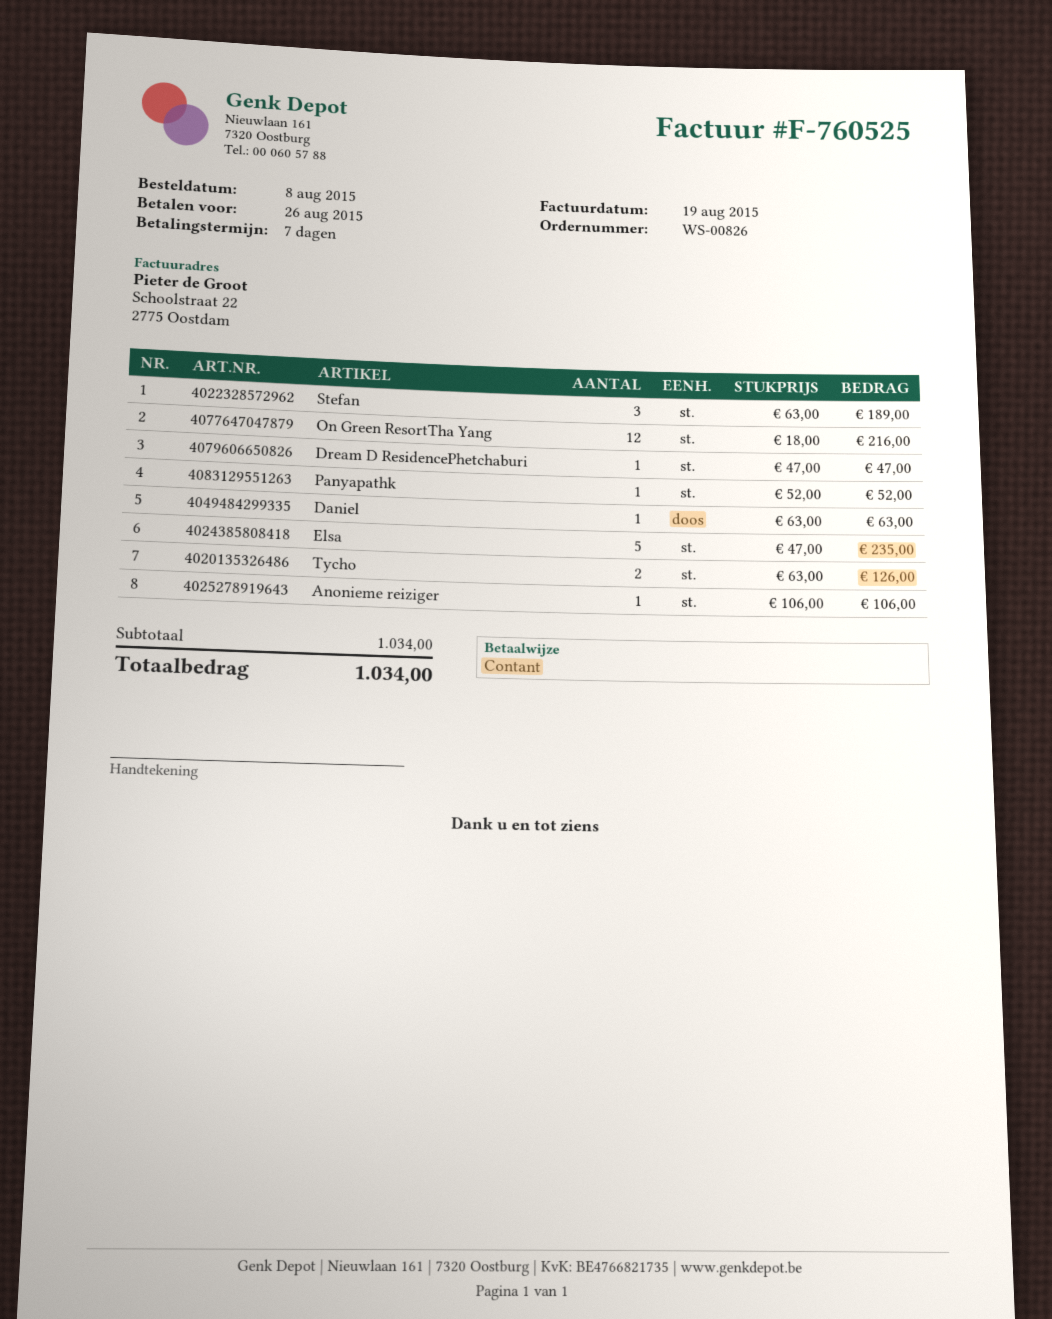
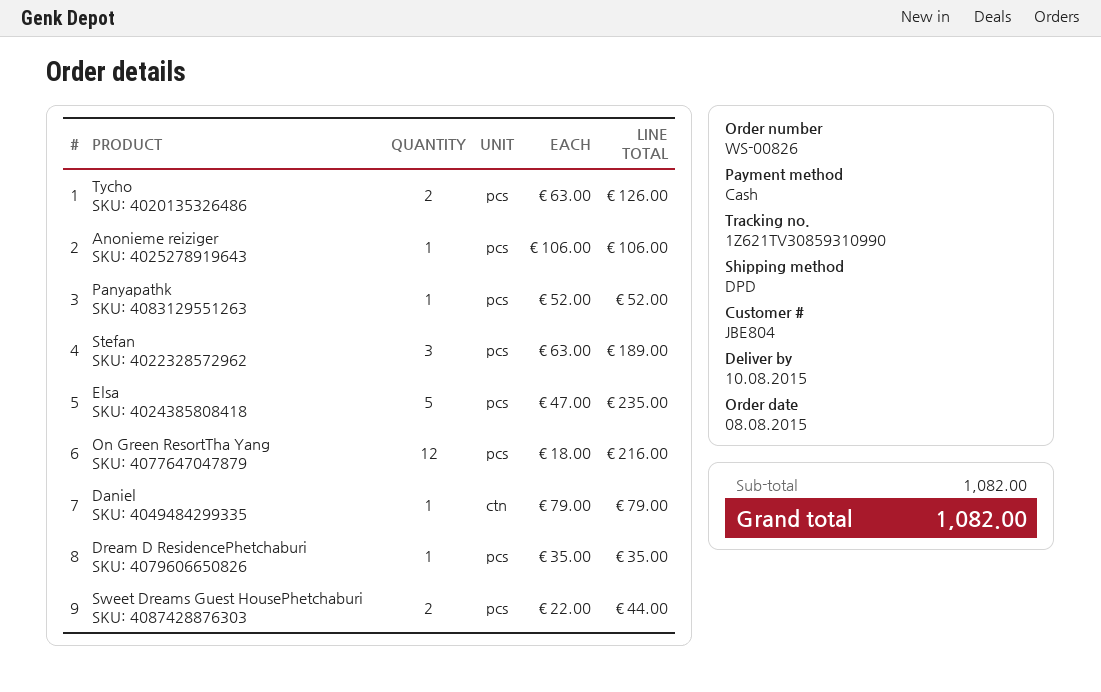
Dream D ResidencePhetchaburi: 1 x 47.00 = 47.00 -> 1 x 35.00 = 35.00
Daniel: 1 x 63.00 = 63.00 -> 1 x 79.00 = 79.00
Sweet Dreams Guest HousePhetchaburi: none -> 2 x 22.00 = 44.00
subtotal: 1034.00 -> 1082.00
total: 1034.00 -> 1082.00

